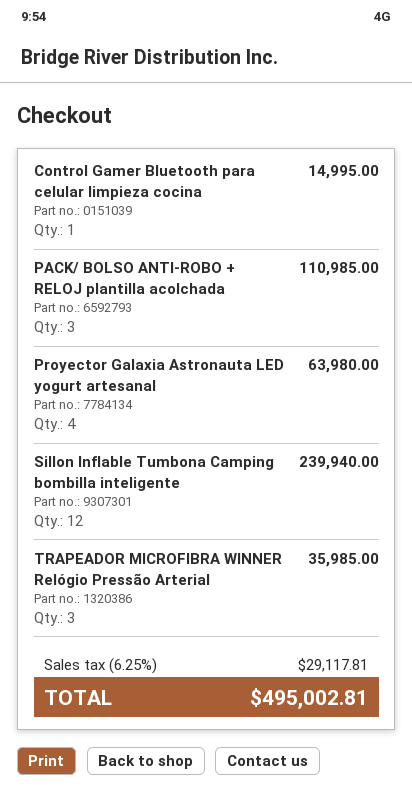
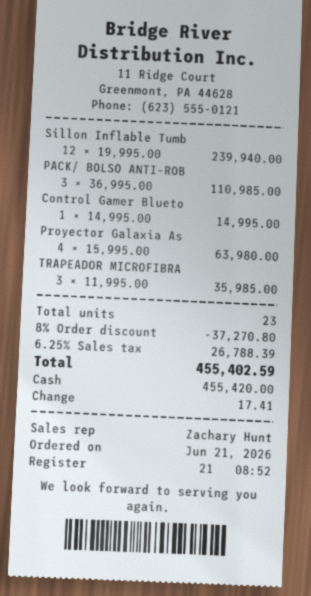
discount: none -> 8% = 37270.80
tax: 6.25% = 29117.81 -> 6.25% = 26788.39
total: 495002.81 -> 455402.59

